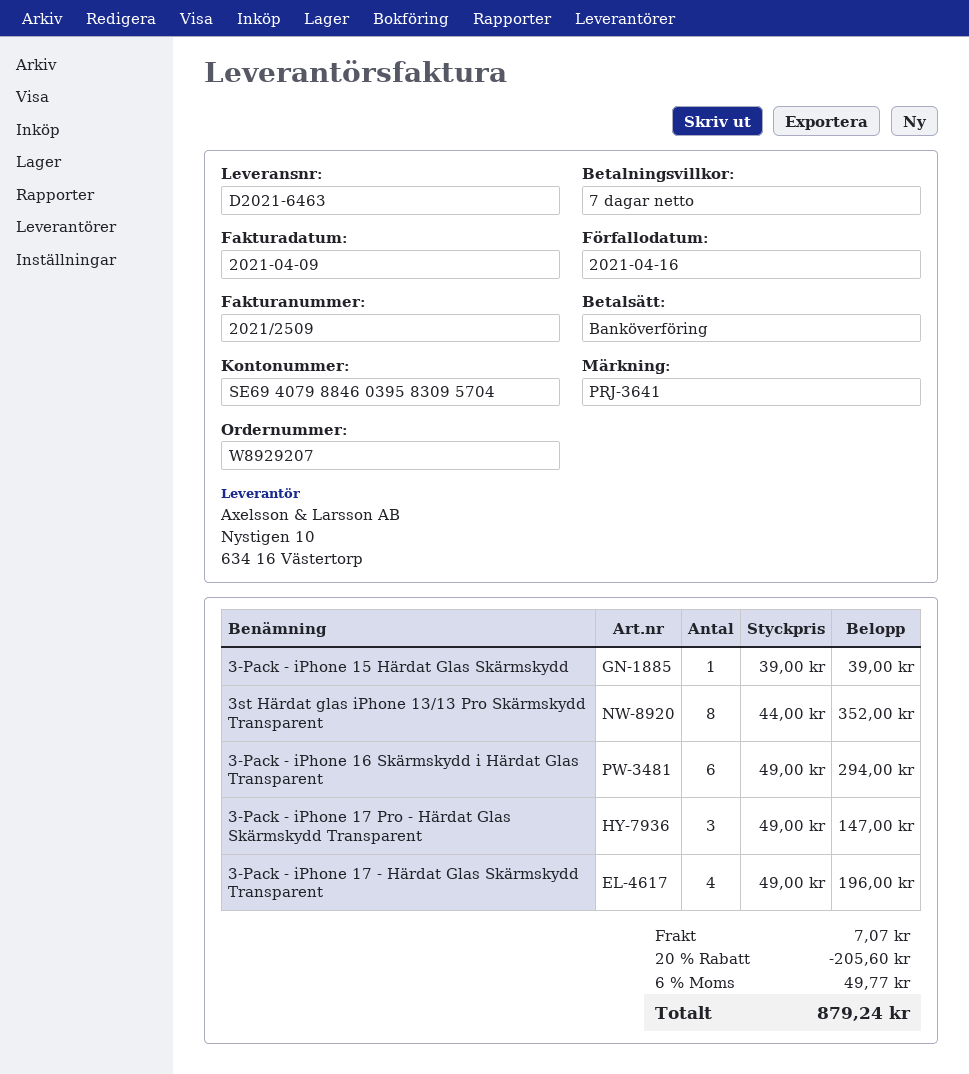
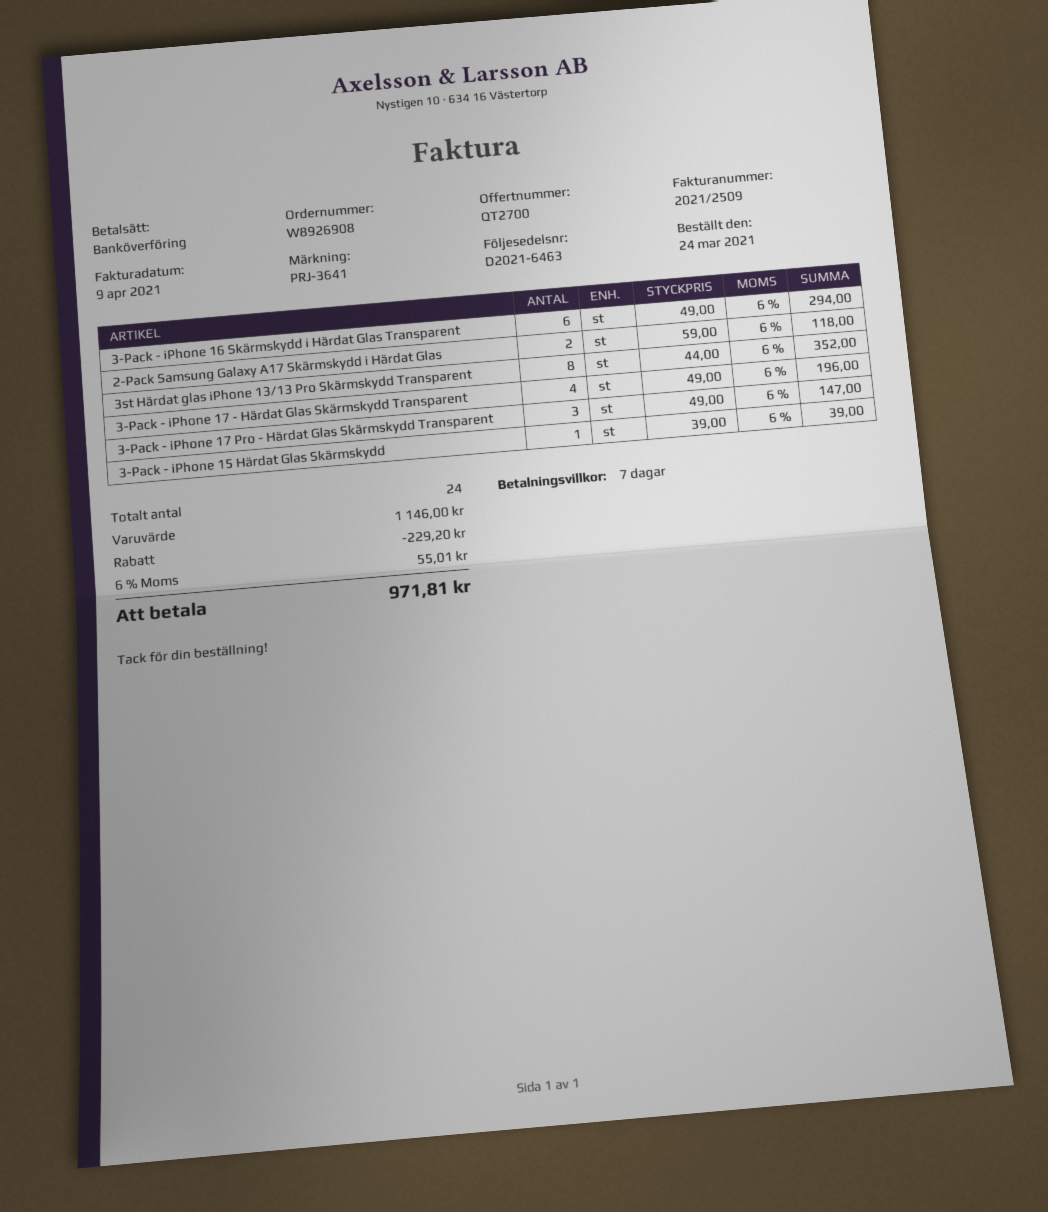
order number: W8929207 -> W8926908
2-Pack Samsung Galaxy A17 Skärmskydd i Härdat Glas: none -> 2 x 59.00 = 118.00
discount: 205.60 -> 229.20
shipping: 7.07 -> none
tax: 6% = 49.77 -> 6% = 55.01
total: 879.24 -> 971.81

